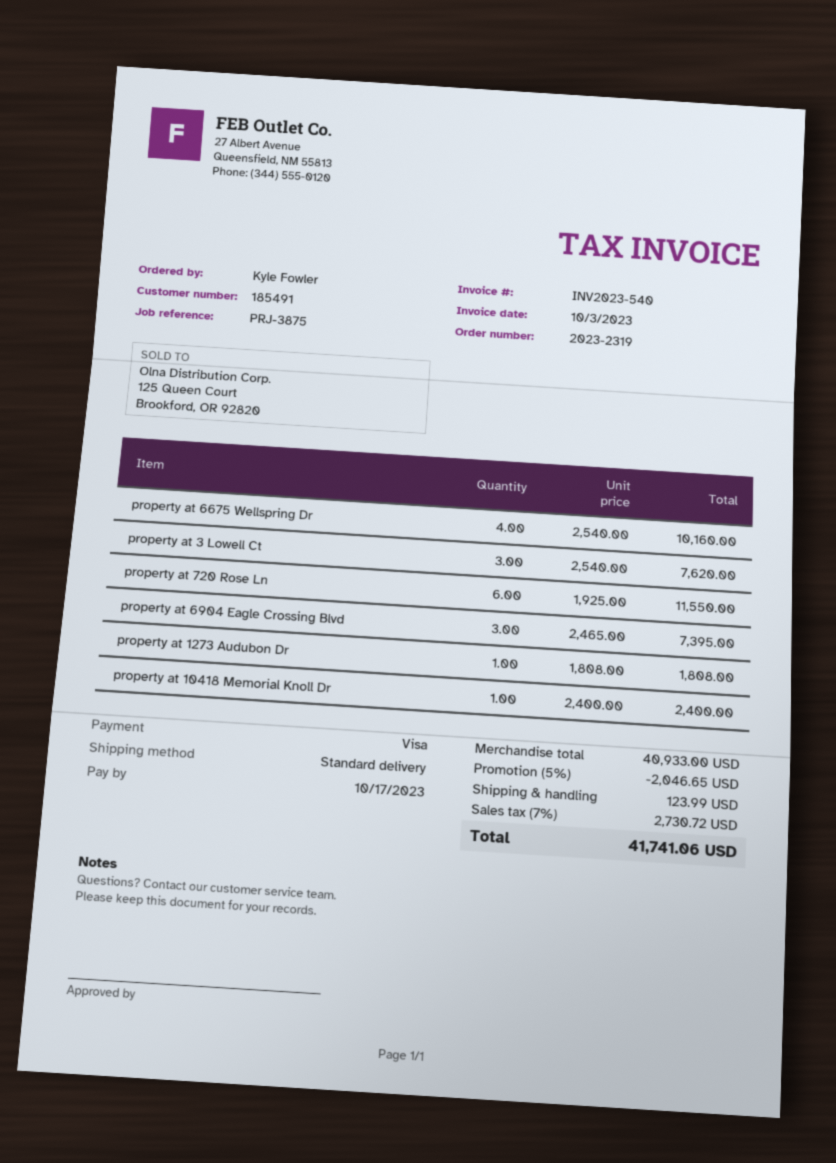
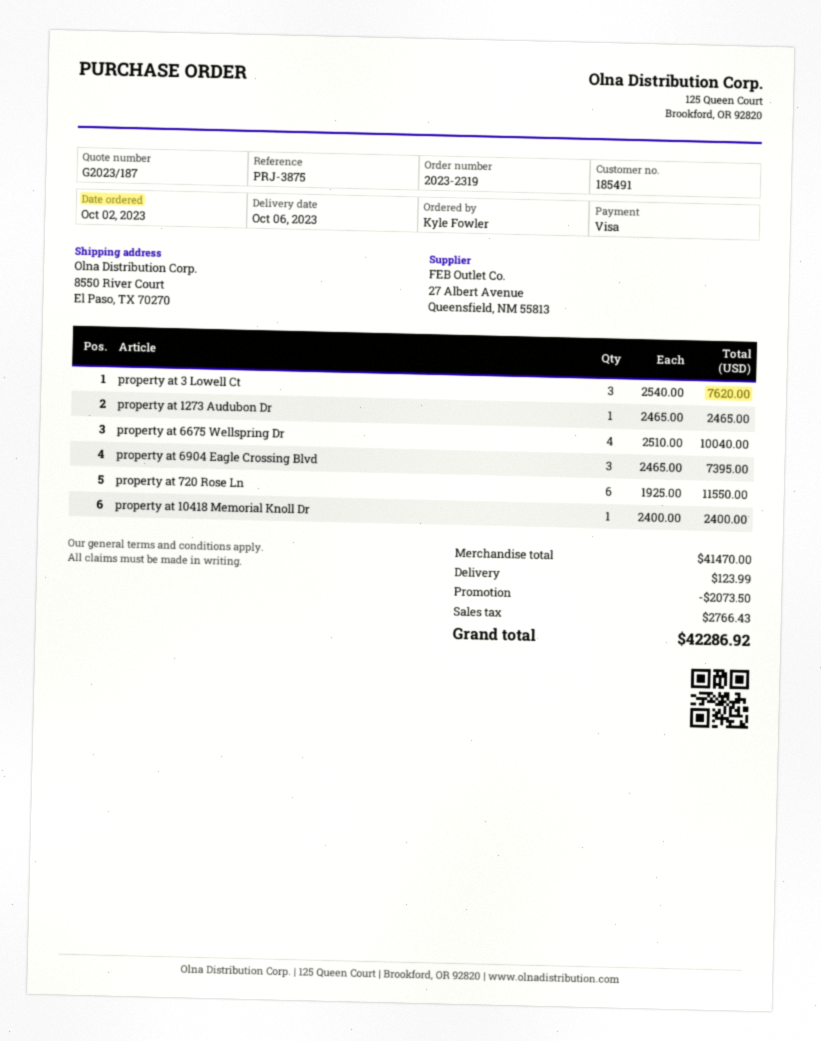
property at 6675 Wellspring Dr: 4 x 2540.00 = 10160.00 -> 4 x 2510.00 = 10040.00
property at 1273 Audubon Dr: 1 x 1808.00 = 1808.00 -> 1 x 2465.00 = 2465.00
subtotal: 40933.00 -> 41470.00
discount: 2046.65 -> 2073.50
tax: 2730.72 -> 2766.43
total: 41741.06 -> 42286.92

